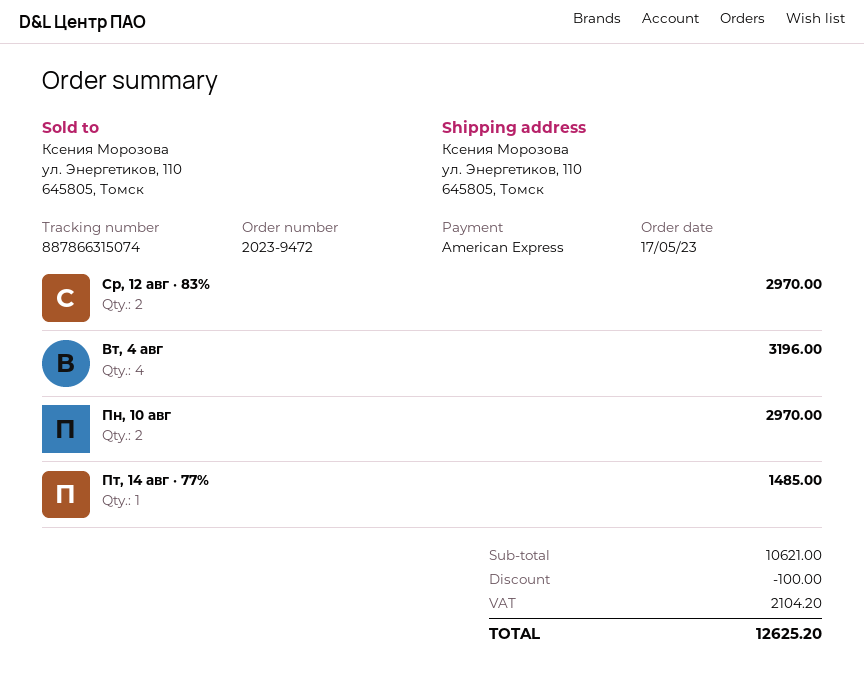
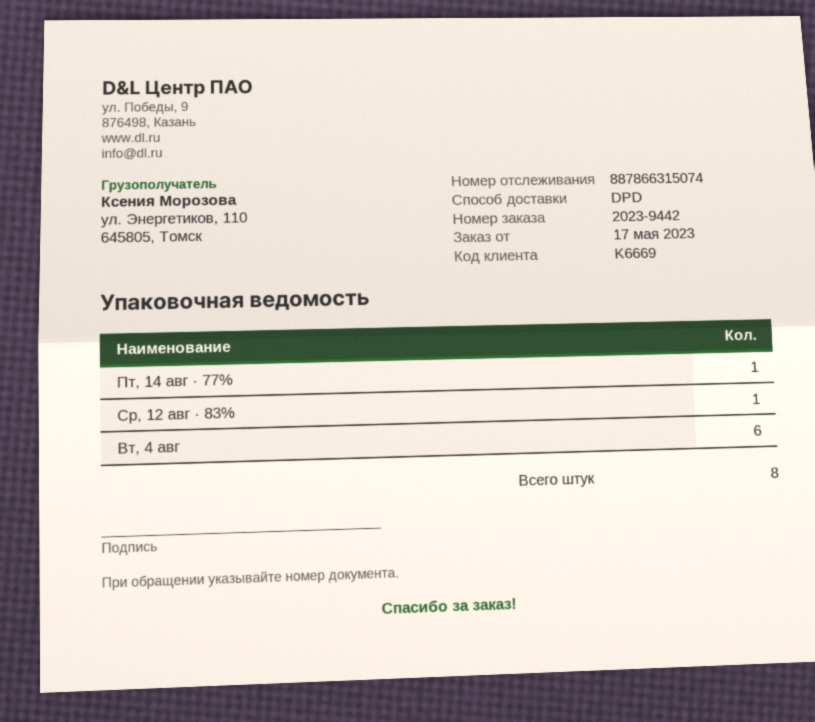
order number: 2023-9472 -> 2023-9442
Ср, 12 авг · 83%: 2 -> 1
Вт, 4 авг: 4 -> 6
Пн, 10 авг: 2 -> none

